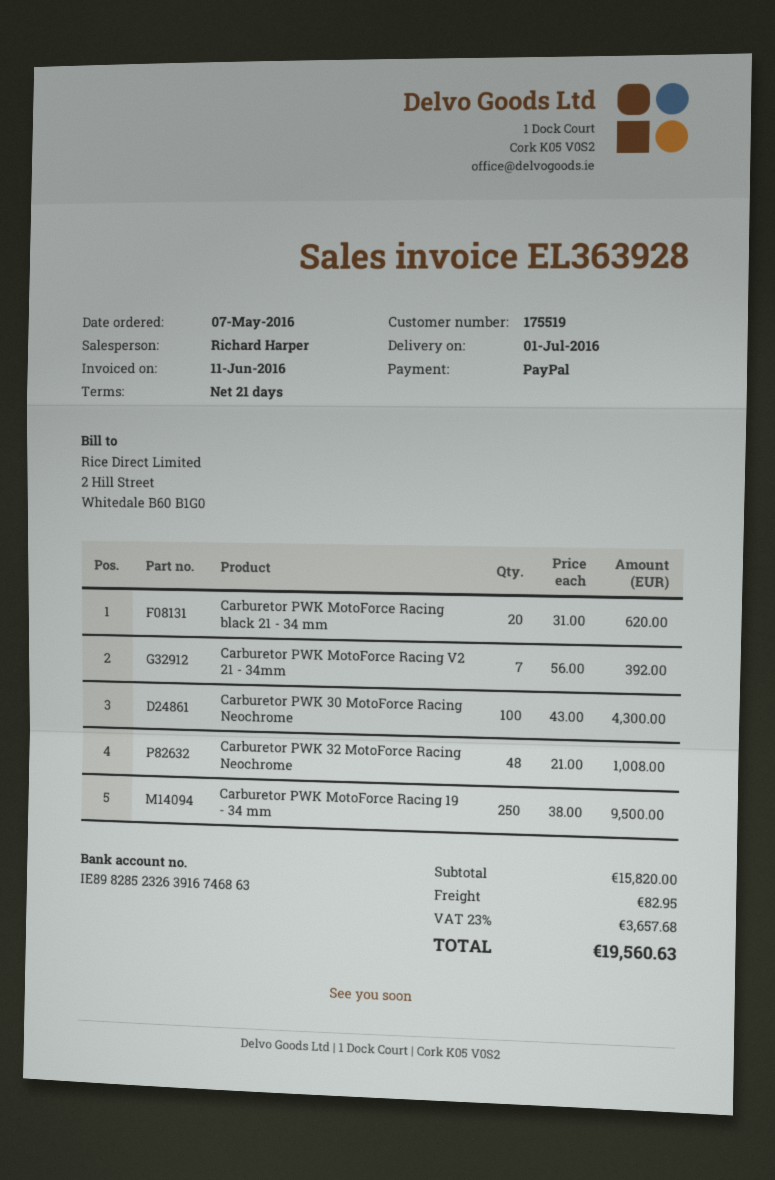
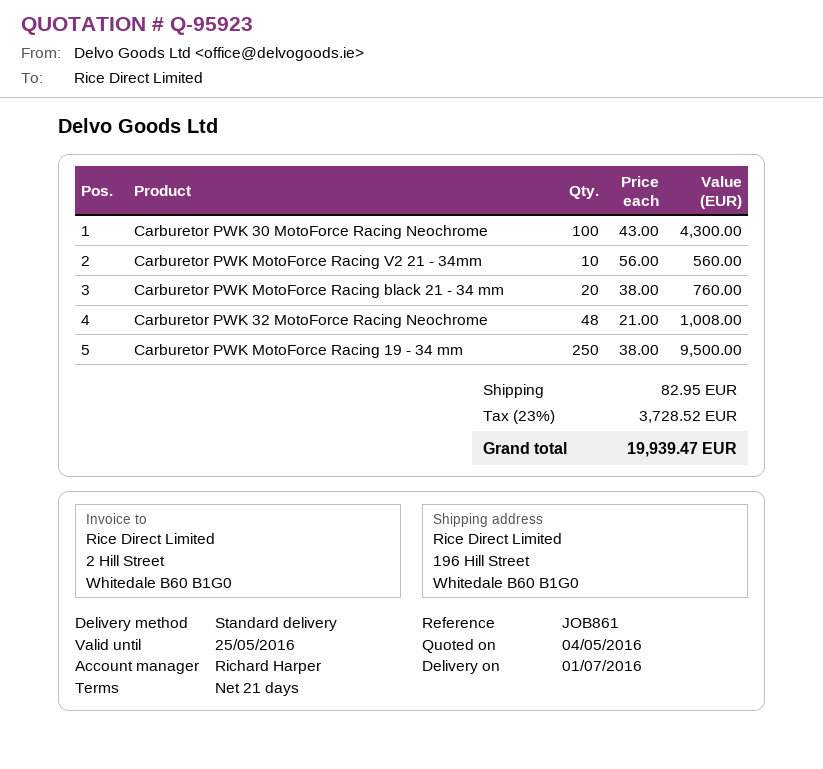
Carburetor PWK MotoForce Racing black 21 - 34 mm: 20 x 31.00 = 620.00 -> 20 x 38.00 = 760.00
Carburetor PWK MotoForce Racing V2 21 - 34mm: 7 x 56.00 = 392.00 -> 10 x 56.00 = 560.00
tax: 23% = 3657.68 -> 23% = 3728.52
total: 19560.63 -> 19939.47

